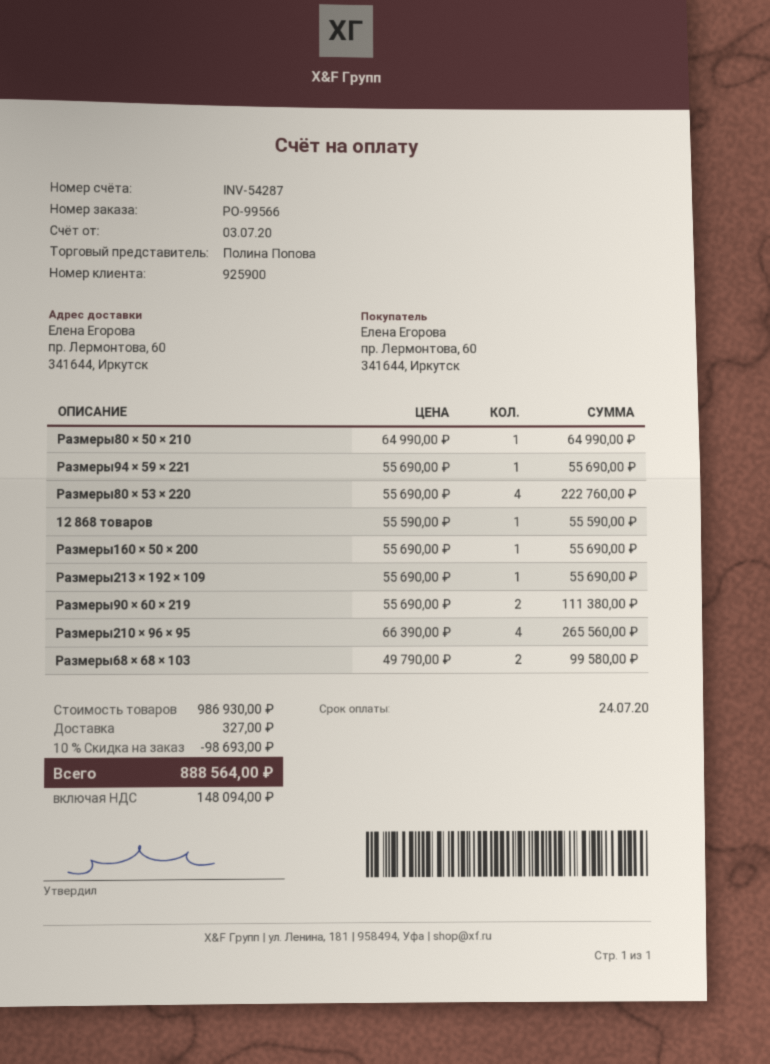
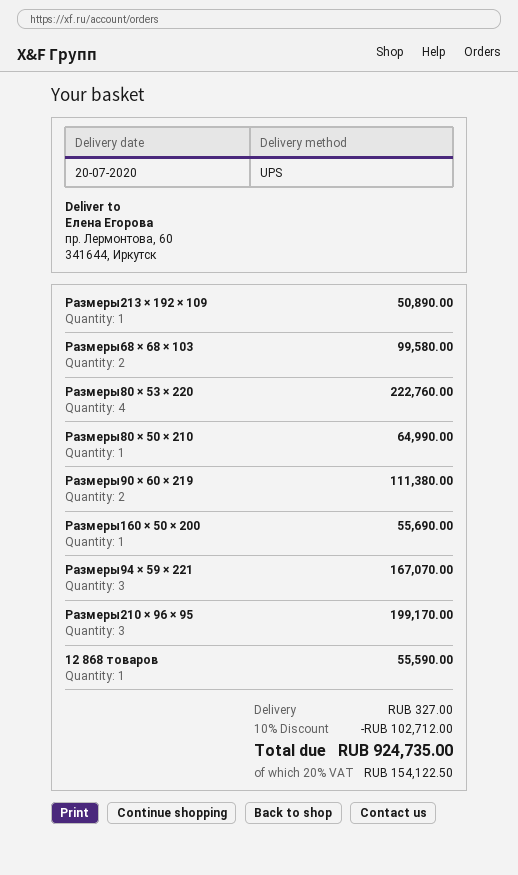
Размеры94 × 59 × 221: 1 for 55690.00 -> 3 for 167070.00
Размеры213 × 192 × 109: 1 for 55690.00 -> 1 for 50890.00
Размеры210 × 96 × 95: 4 for 265560.00 -> 3 for 199170.00
discount: 10% = 98693.00 -> 10% = 102712.00
tax: 148094.00 -> 154122.50
total: 888564.00 -> 924735.00

